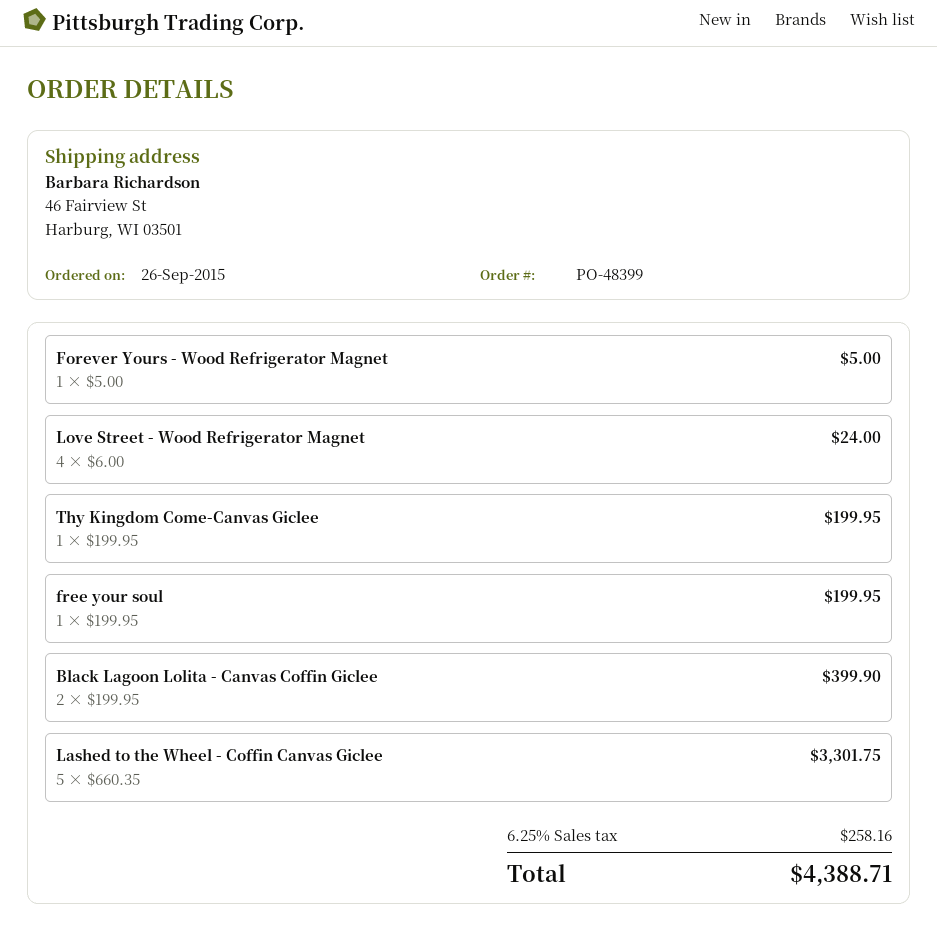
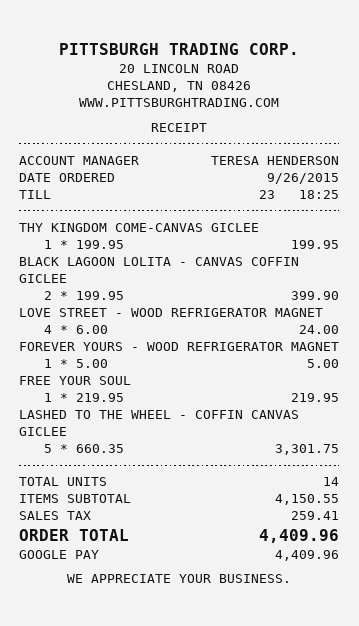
free your soul: 1 x 199.95 = 199.95 -> 1 x 219.95 = 219.95
tax: 258.16 -> 259.41
total: 4388.71 -> 4409.96

